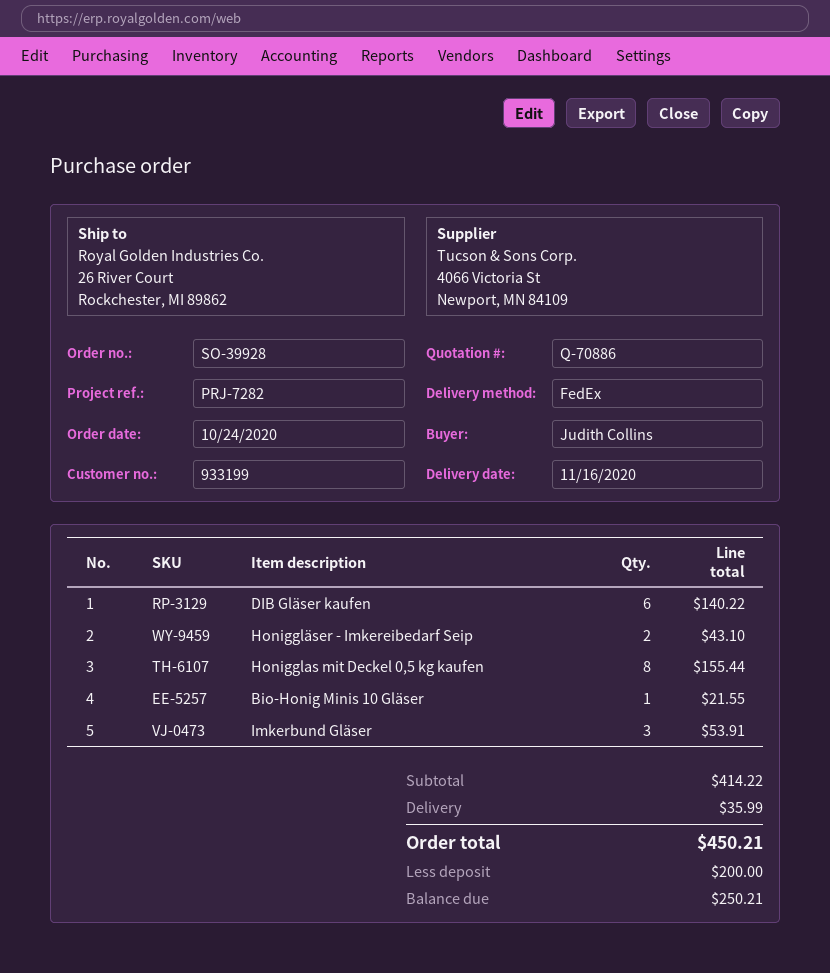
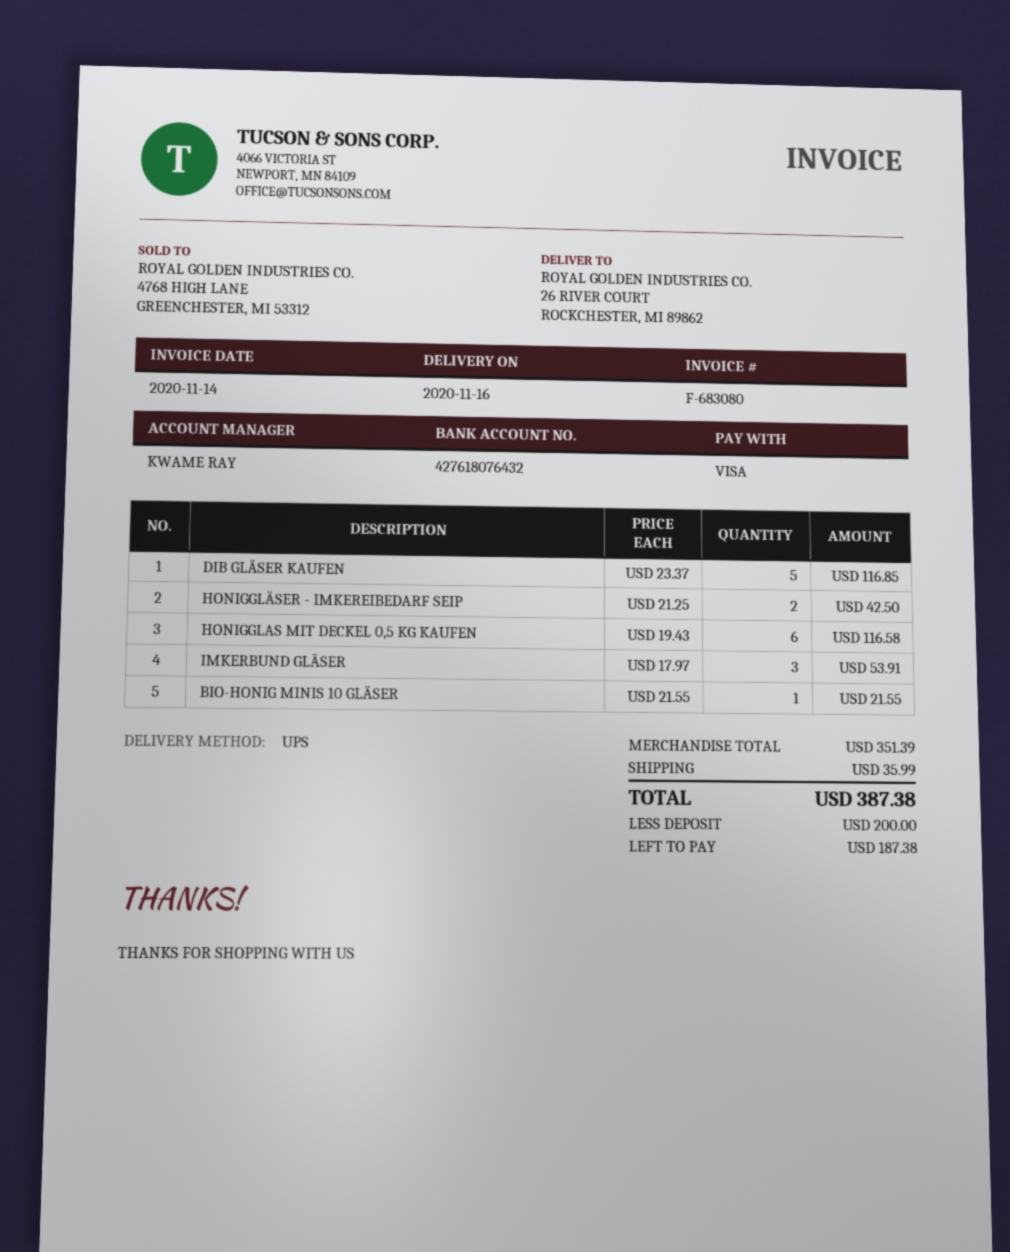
shipping method: FedEx -> UPS
DIB Gläser kaufen: 6 for 140.22 -> 5 for 116.85
Honiggläser - Imkereibedarf Seip: 2 for 43.10 -> 2 for 42.50
Honigglas mit Deckel 0,5 kg kaufen: 8 for 155.44 -> 6 for 116.58
subtotal: 414.22 -> 351.39
total: 450.21 -> 387.38
balance: 250.21 -> 187.38

